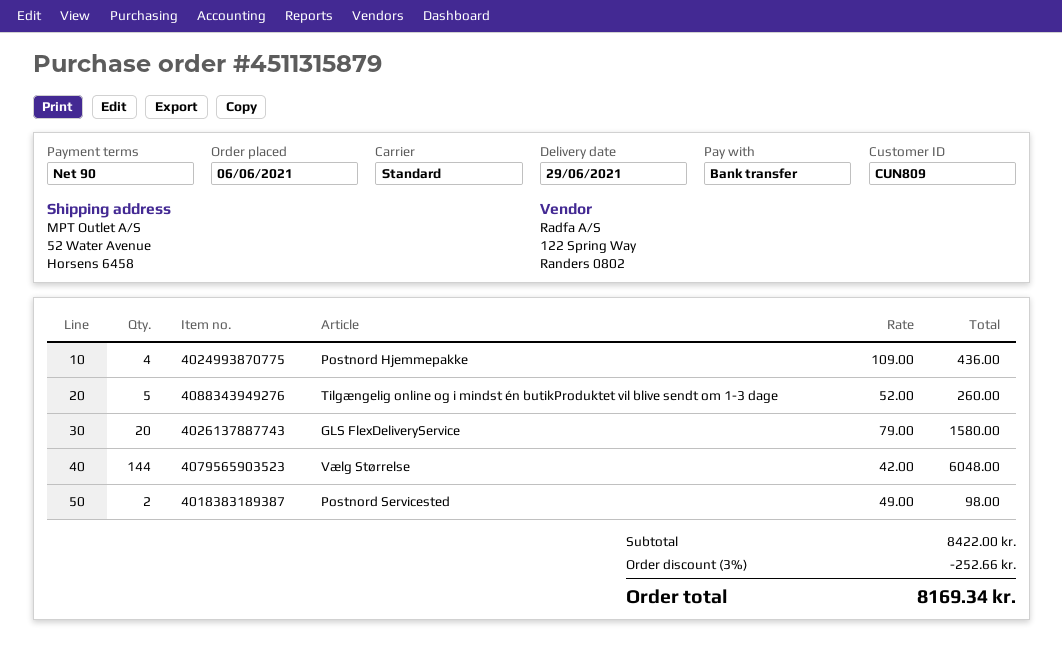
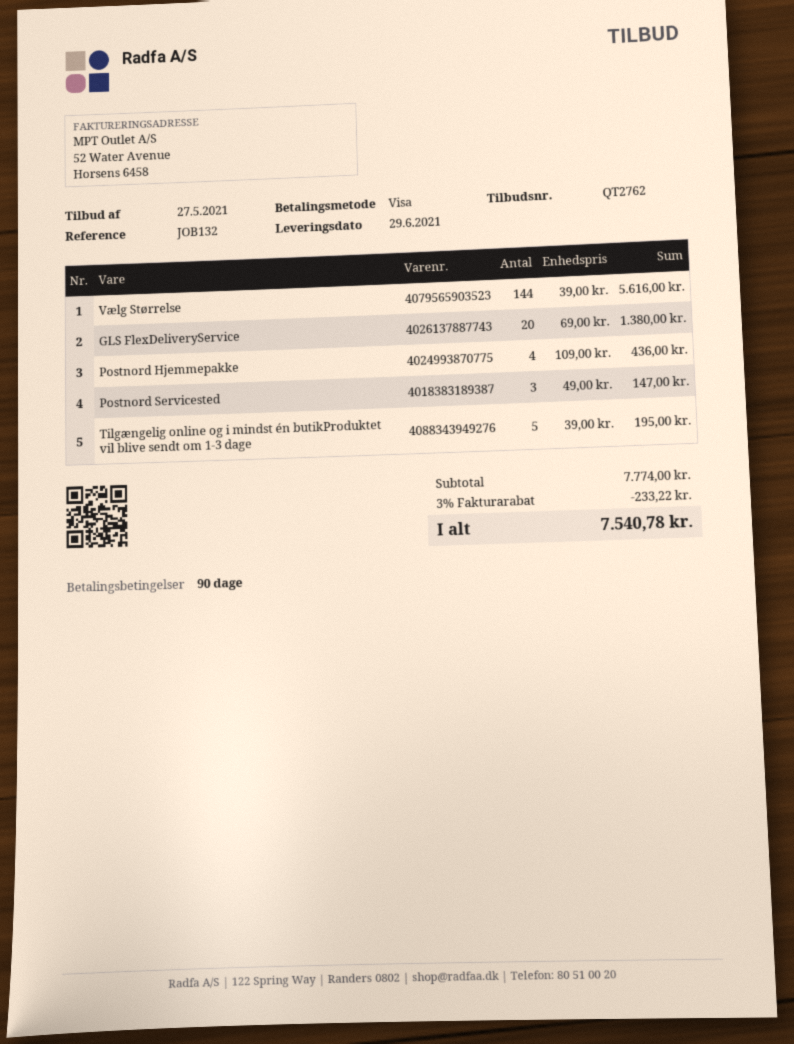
payment method: bank transfer -> Visa
Tilgængelig online og i mindst én butikProduktet vil blive sendt om 1-3 dage: 5 x 52.00 = 260.00 -> 5 x 39.00 = 195.00
GLS FlexDeliveryService: 20 x 79.00 = 1580.00 -> 20 x 69.00 = 1380.00
Vælg Størrelse: 144 x 42.00 = 6048.00 -> 144 x 39.00 = 5616.00
Postnord Servicested: 2 x 49.00 = 98.00 -> 3 x 49.00 = 147.00
subtotal: 8422.00 -> 7774.00
discount: 3% = 252.66 -> 3% = 233.22
total: 8169.34 -> 7540.78

